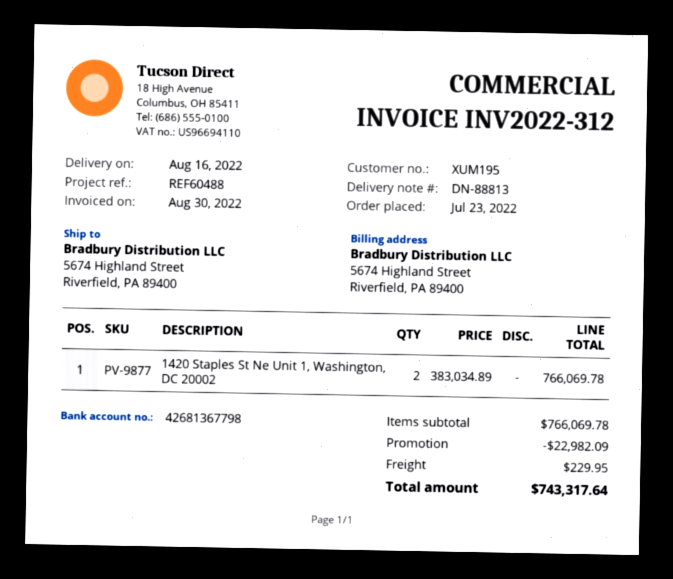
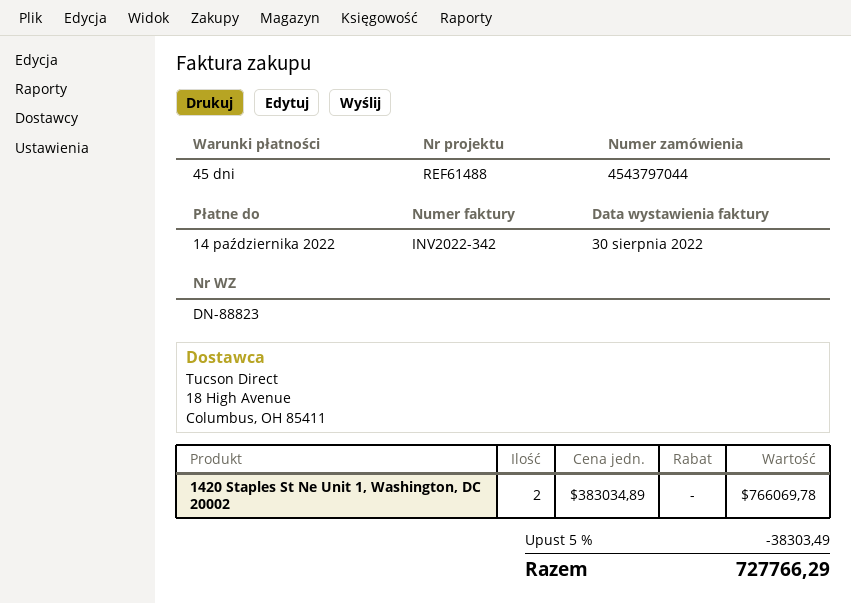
delivery note number: DN-88813 -> DN-88823
invoice number: INV2022-312 -> INV2022-342
reference: REF60488 -> REF61488
discount: 22982.09 -> 38303.49
shipping: 229.95 -> none
total: 743317.64 -> 727766.29

